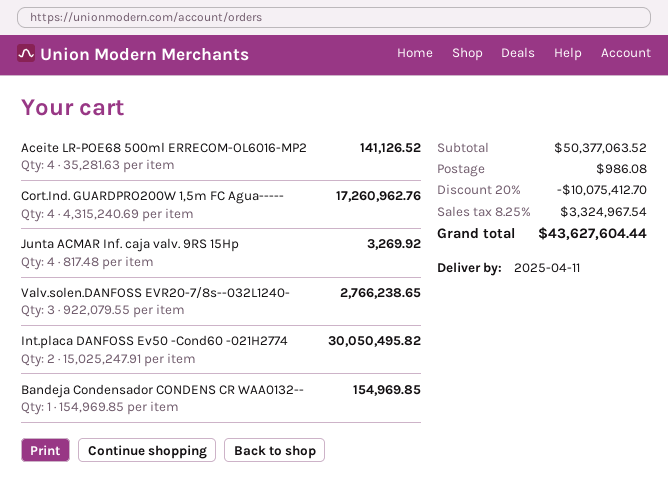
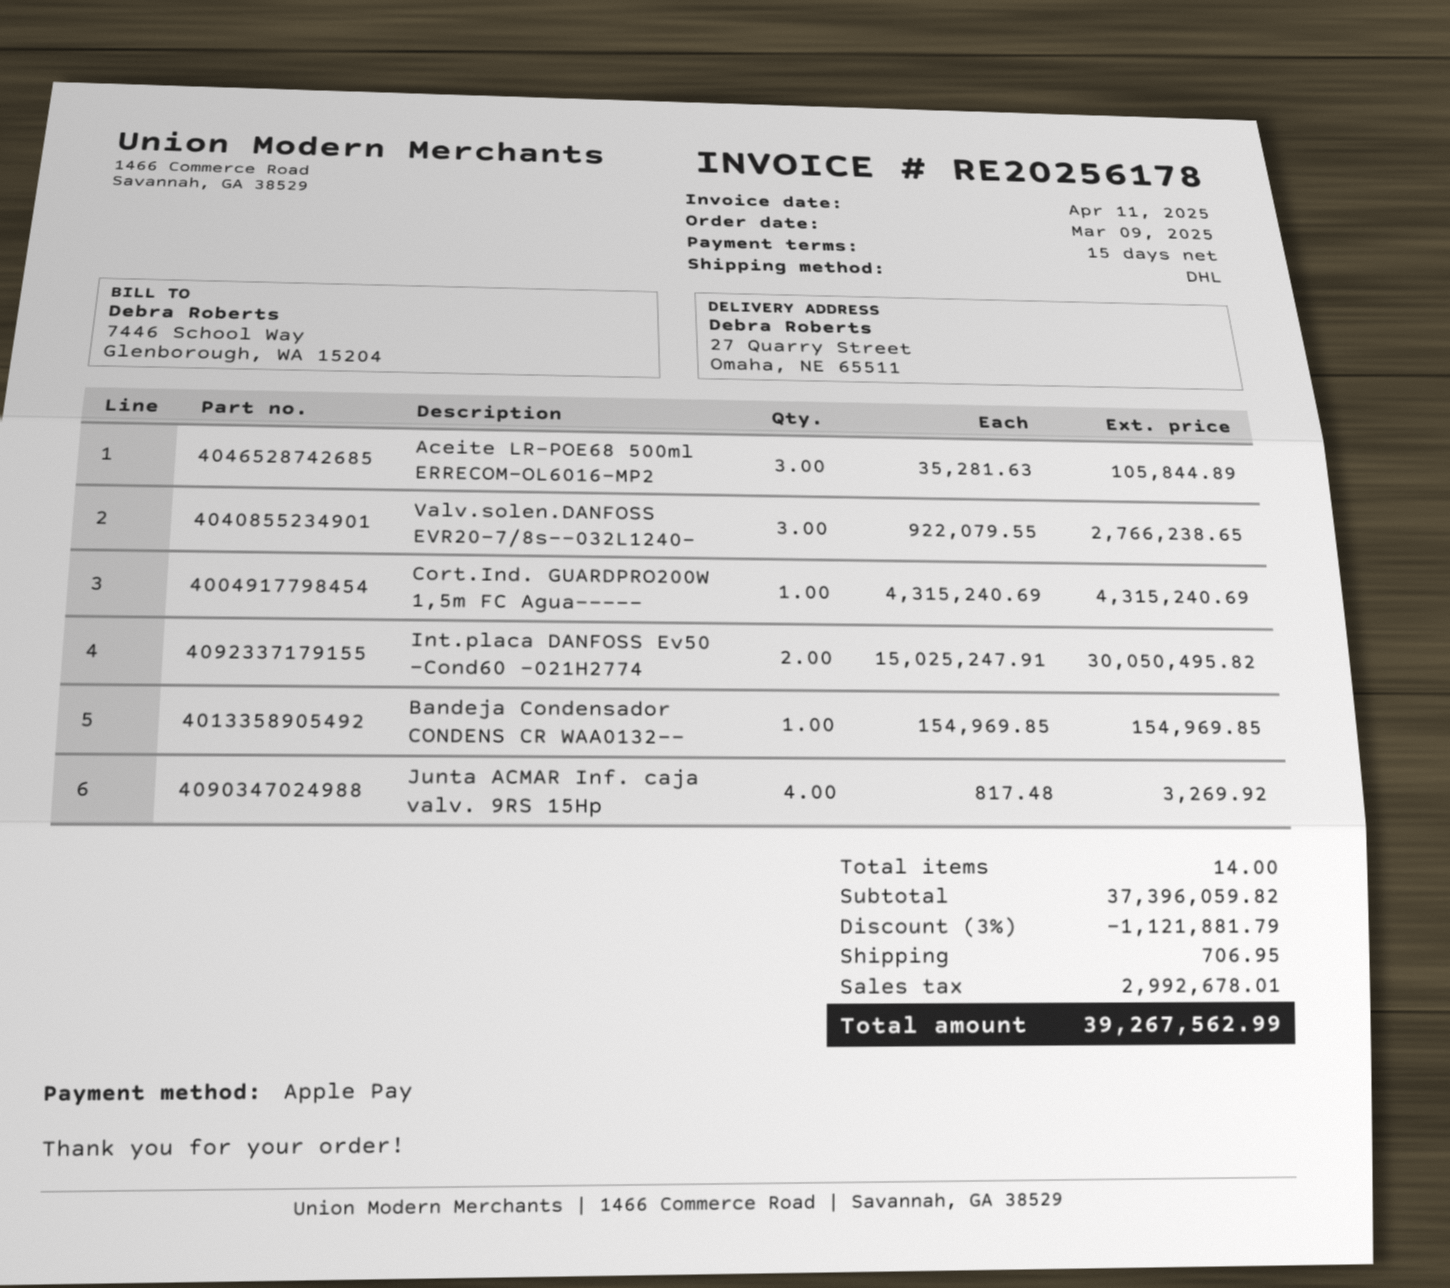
Aceite LR-POE68 500ml ERRECOM-OL6016-MP2: 4 x 35281.63 = 141126.52 -> 3 x 35281.63 = 105844.89
Cort.Ind. GUARDPRO200W 1,5m FC Agua-----: 4 x 4315240.69 = 17260962.76 -> 1 x 4315240.69 = 4315240.69
subtotal: 50377063.52 -> 37396059.82
discount: 20% = 10075412.70 -> 3% = 1121881.79
shipping: 986.08 -> 706.95
tax: 3324967.54 -> 2992678.01
total: 43627604.44 -> 39267562.99

